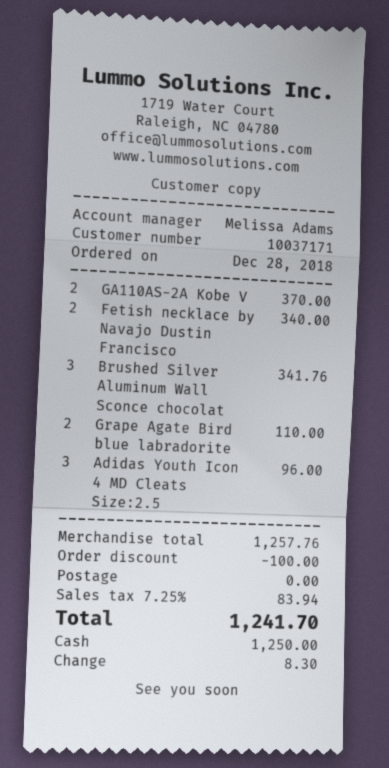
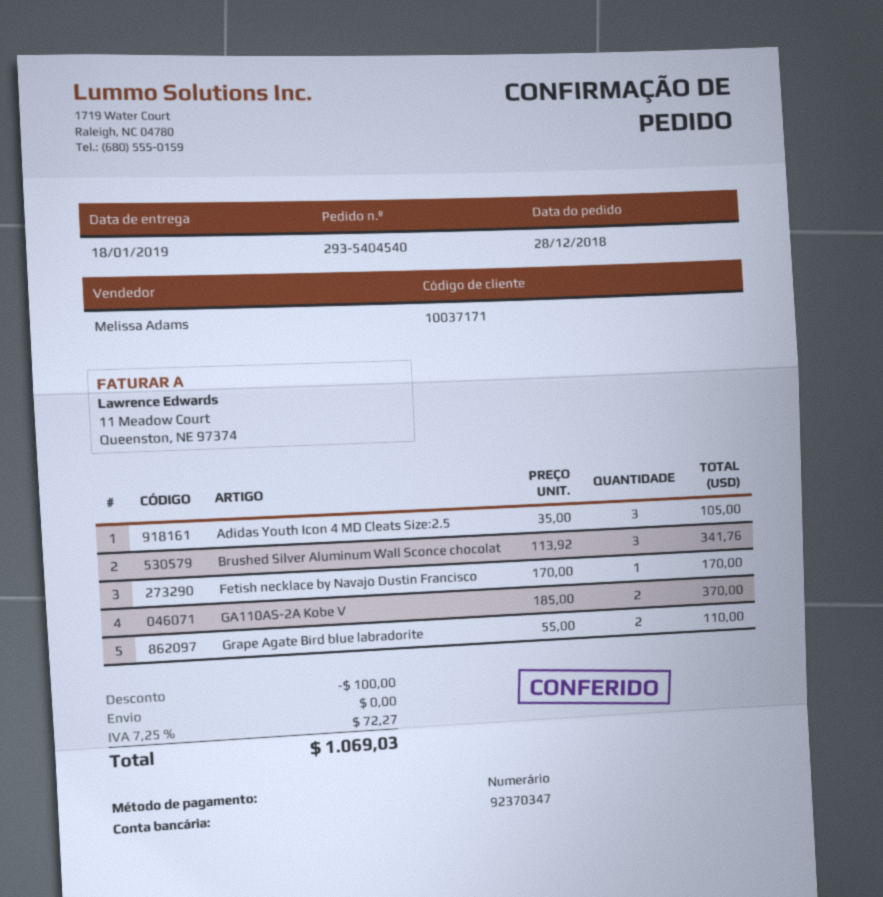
Fetish necklace by Navajo Dustin Francisco: 2 for 340.00 -> 1 for 170.00
Adidas Youth Icon 4 MD Cleats Size:2.5: 3 for 96.00 -> 3 for 105.00
tax: 7.25% = 83.94 -> 7.25% = 72.27
total: 1241.70 -> 1069.03

